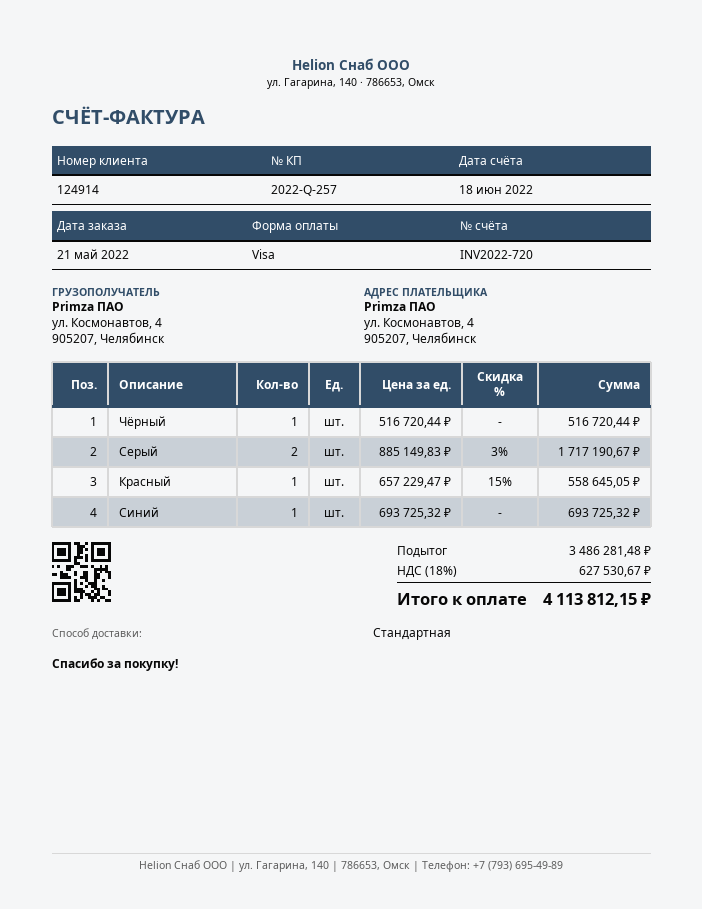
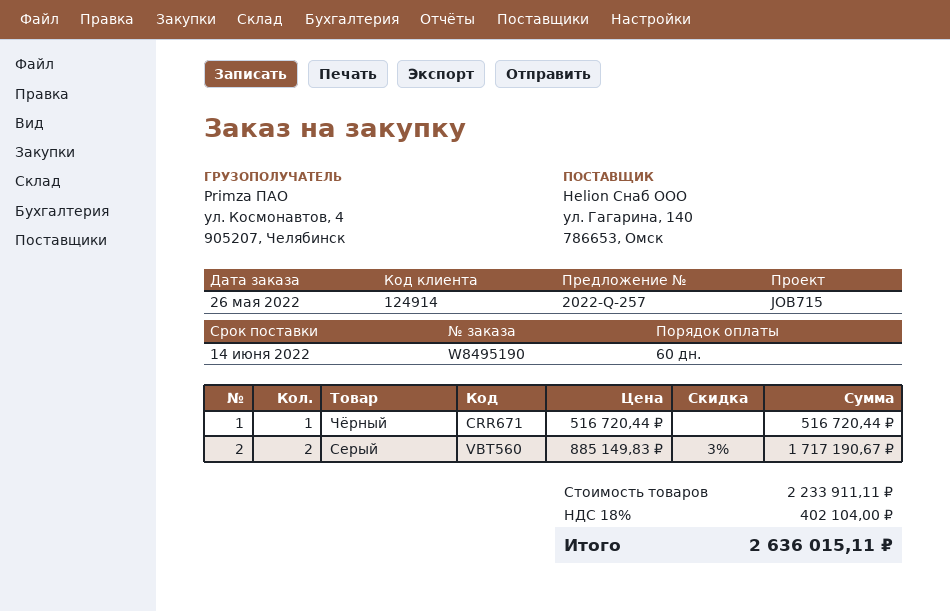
order date: 2022-05-21 -> 2022-05-26
Красный: 1 x 657229.47 - 15% = 558645.05 -> none
Синий: 1 x 693725.32 = 693725.32 -> none
subtotal: 3486281.48 -> 2233911.11
tax: 18% = 627530.67 -> 18% = 402104.00
total: 4113812.15 -> 2636015.11

